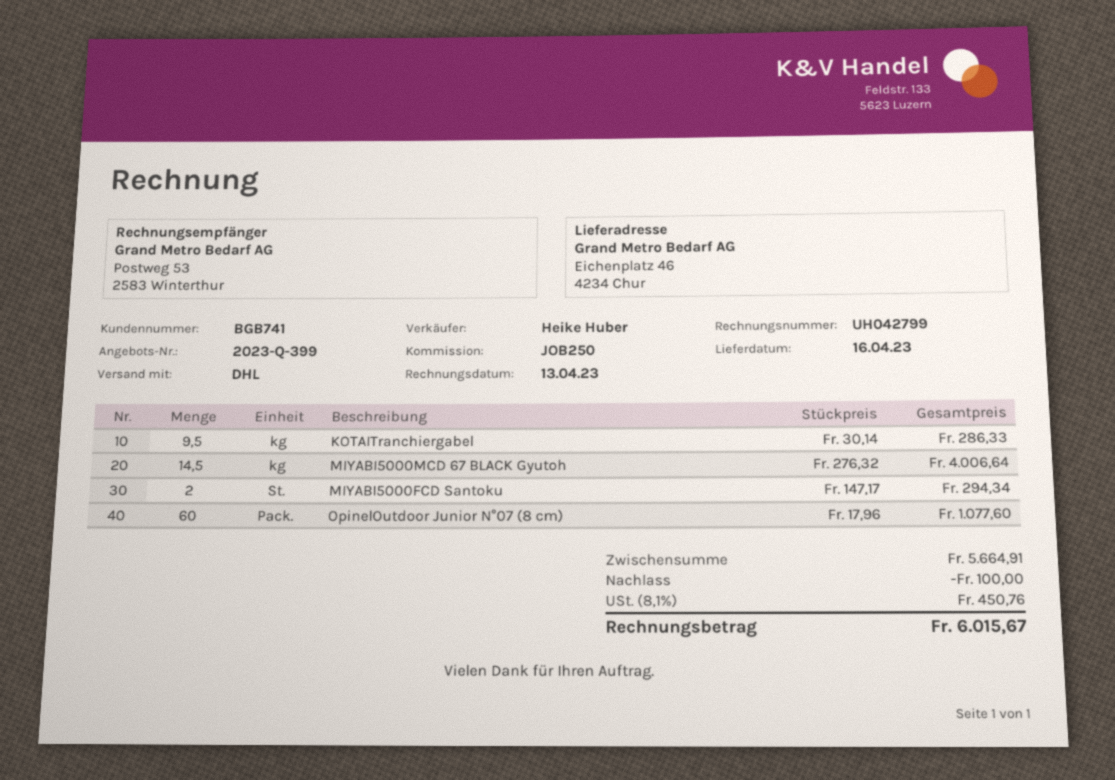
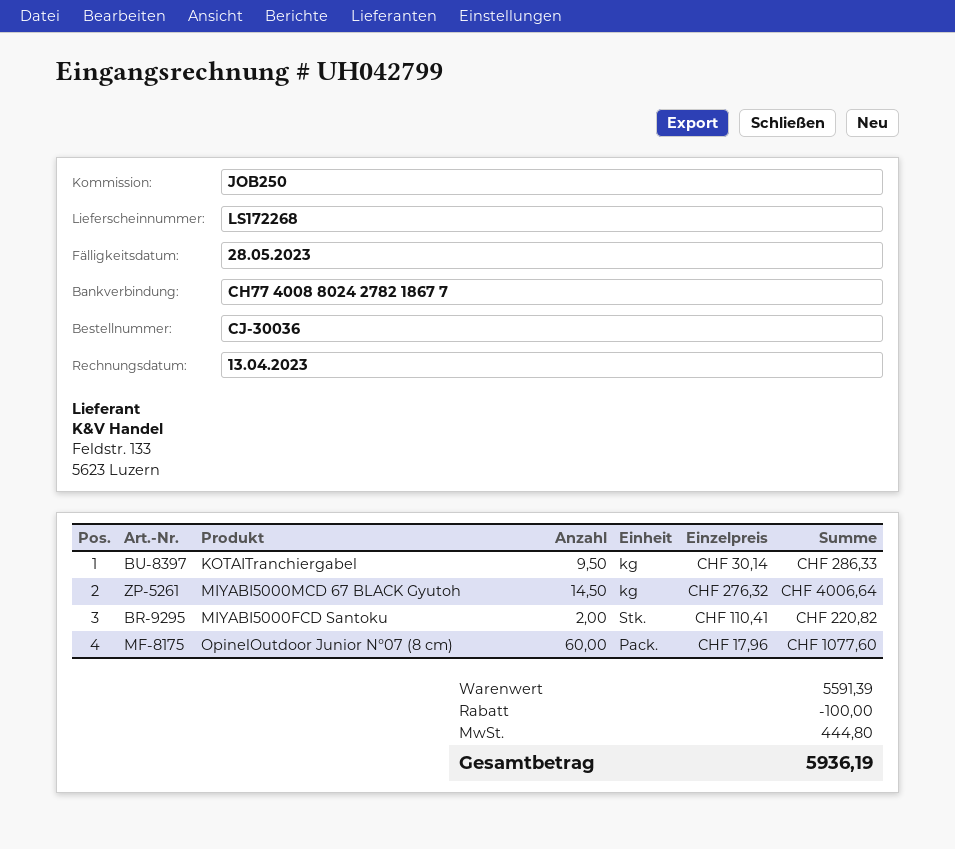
MIYABI5000FCD Santoku: 2 x 147.17 = 294.34 -> 2 x 110.41 = 220.82
subtotal: 5664.91 -> 5591.39
tax: 450.76 -> 444.80
total: 6015.67 -> 5936.19

